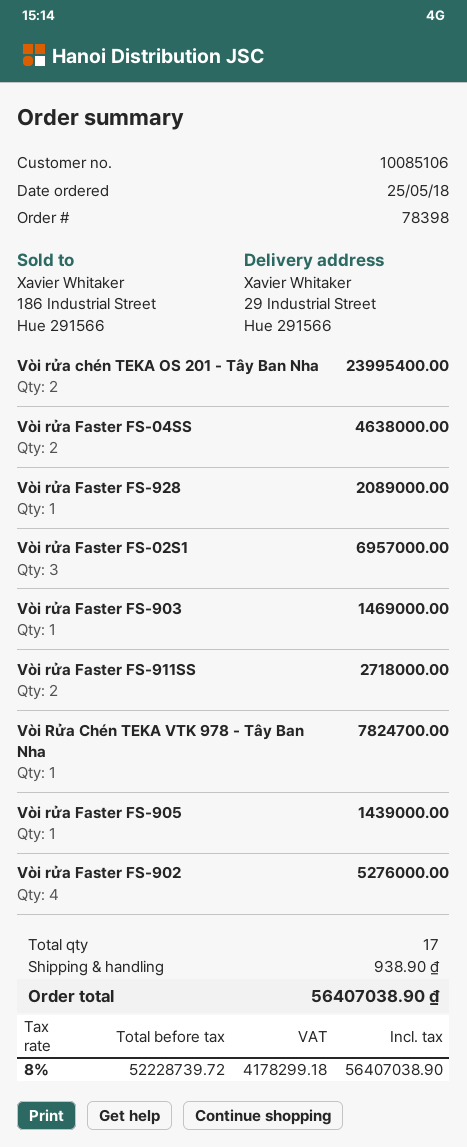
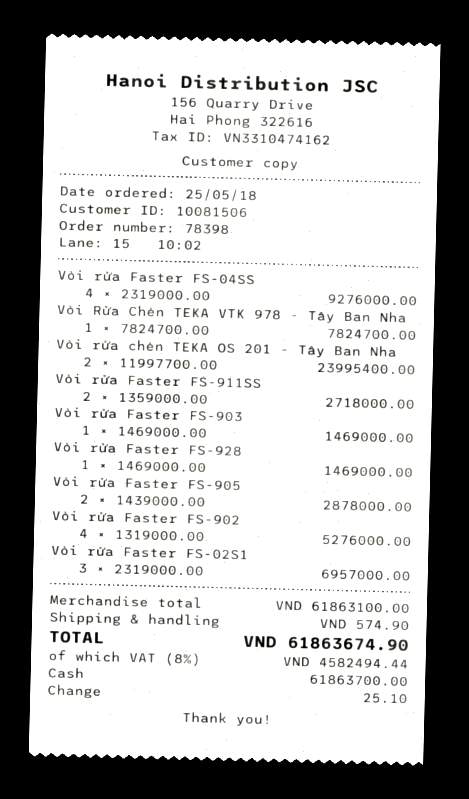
customer number: 10085106 -> 10081506
Vòi rửa Faster FS-04SS: 2 for 4638000.00 -> 4 for 9276000.00
Vòi rửa Faster FS-928: 1 for 2089000.00 -> 1 for 1469000.00
Vòi rửa Faster FS-905: 1 for 1439000.00 -> 2 for 2878000.00
shipping: 938.90 -> 574.90
tax: 8% = 4178299.18 -> 8% = 4582494.44
total: 56407038.90 -> 61863674.90

